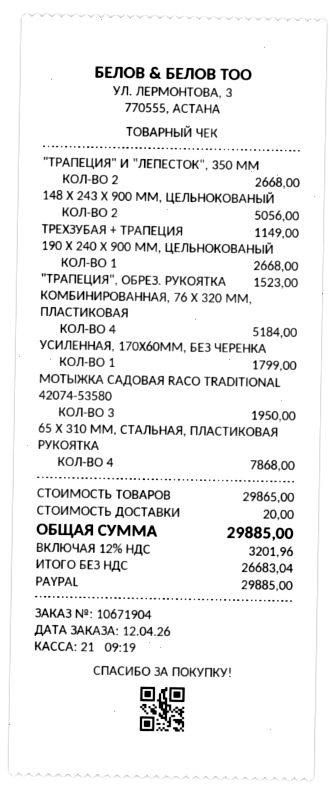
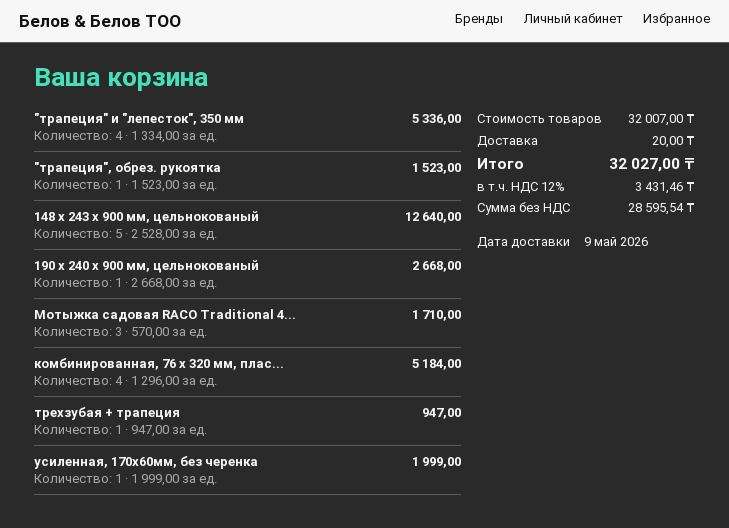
"ТРАПЕЦИЯ" И "ЛЕПЕСТОК", 350 ММ: 2 for 2668.00 -> 4 for 5336.00
148 Х 243 Х 900 ММ, ЦЕЛЬНОКОВАНЫЙ: 2 for 5056.00 -> 5 for 12640.00
ТРЕХЗУБАЯ + ТРАПЕЦИЯ: 1 for 1149.00 -> 1 for 947.00
УСИЛЕННАЯ, 170Х60ММ, БЕЗ ЧЕРЕНКА: 1 for 1799.00 -> 1 for 1999.00
МОТЫЖКА САДОВАЯ RACO TRADITIONAL 42074-53580: 3 for 1950.00 -> 3 for 1710.00
65 Х 310 ММ, СТАЛЬНАЯ, ПЛАСТИКОВАЯ РУКОЯТКА: 4 for 7868.00 -> none
subtotal: 29865.00 -> 32007.00
net: 26683.04 -> 28595.54
tax: 12% = 3201.96 -> 12% = 3431.46
total: 29885.00 -> 32027.00

